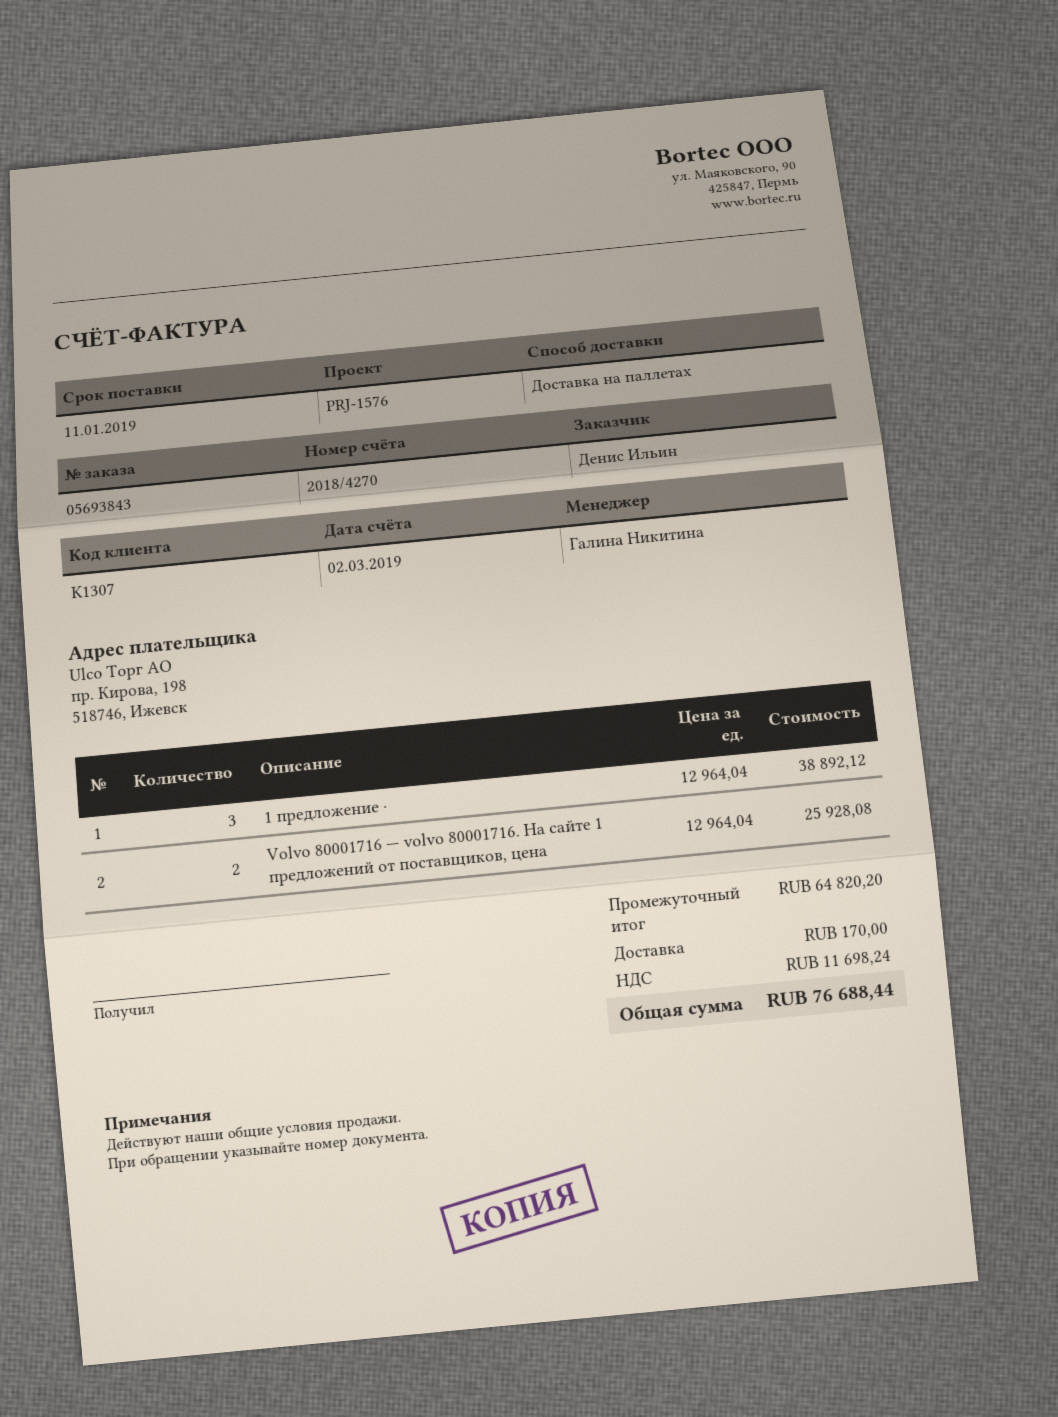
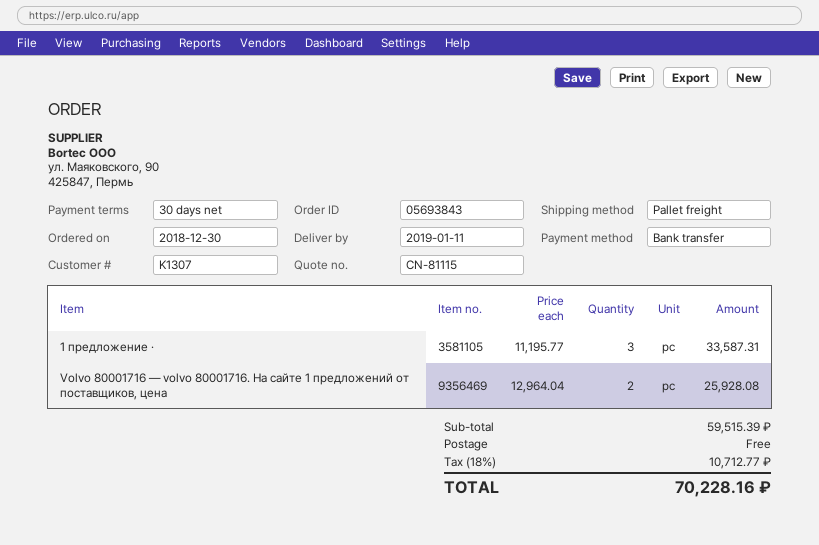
1 предложение ·: 3 x 12964.04 = 38892.12 -> 3 x 11195.77 = 33587.31
subtotal: 64820.20 -> 59515.39
shipping: 170.00 -> 0.00
tax: 11698.24 -> 10712.77
total: 76688.44 -> 70228.16

